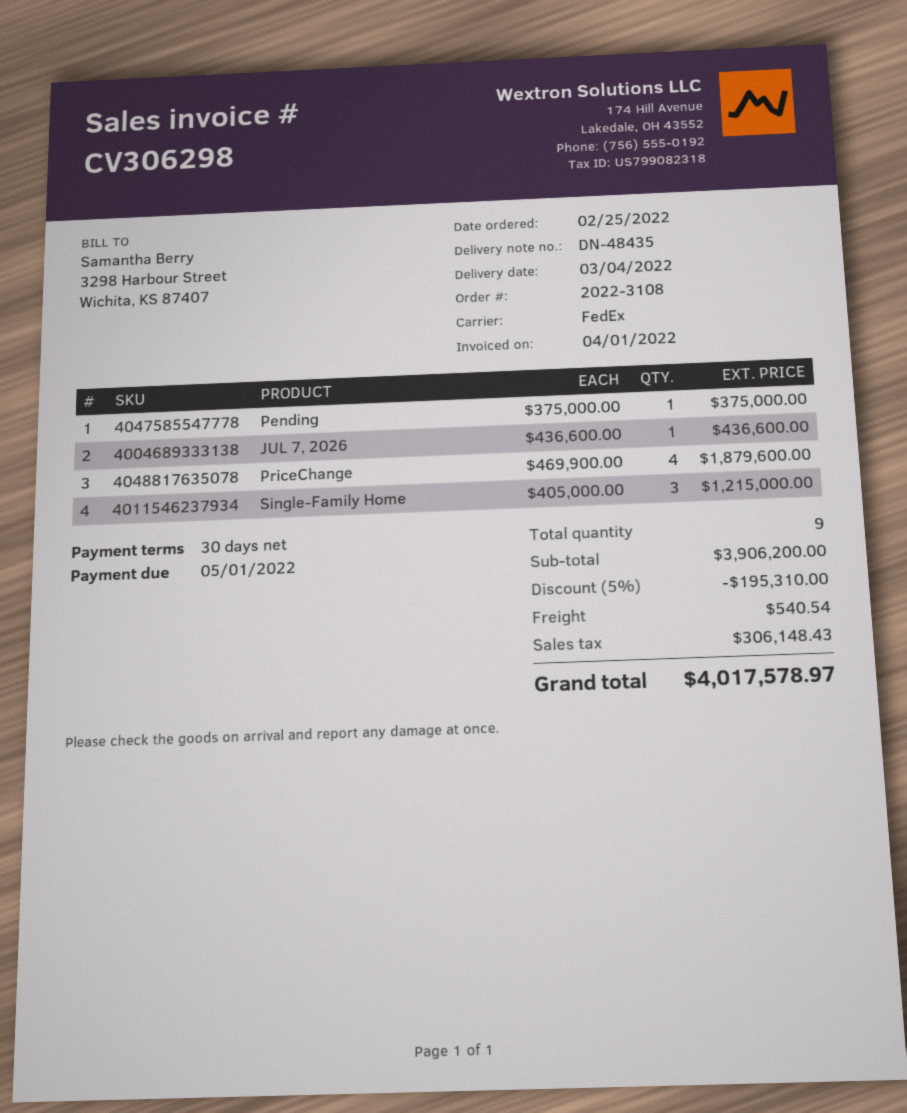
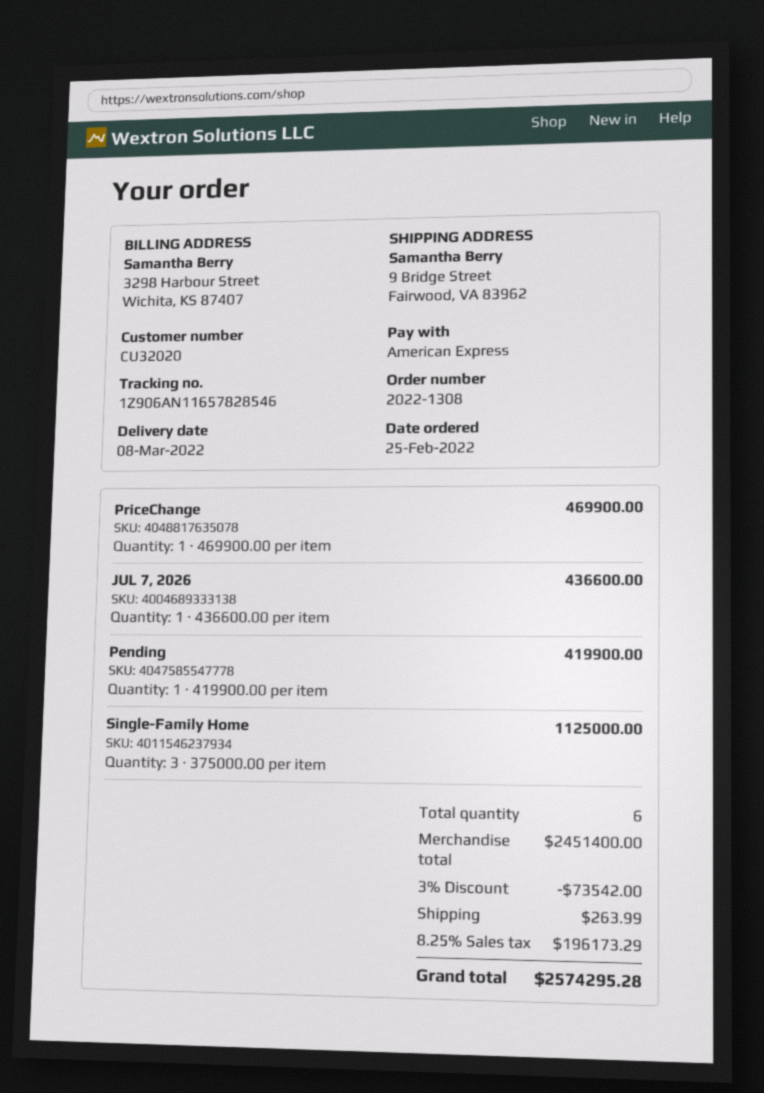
order number: 2022-3108 -> 2022-1308
delivery date: 2022-03-04 -> 2022-03-08
Pending: 1 x 375000.00 = 375000.00 -> 1 x 419900.00 = 419900.00
PriceChange: 4 x 469900.00 = 1879600.00 -> 1 x 469900.00 = 469900.00
Single-Family Home: 3 x 405000.00 = 1215000.00 -> 3 x 375000.00 = 1125000.00
total quantity: 9 -> 6
subtotal: 3906200.00 -> 2451400.00
discount: 5% = 195310.00 -> 3% = 73542.00
shipping: 540.54 -> 263.99
tax: 306148.43 -> 196173.29
total: 4017578.97 -> 2574295.28

